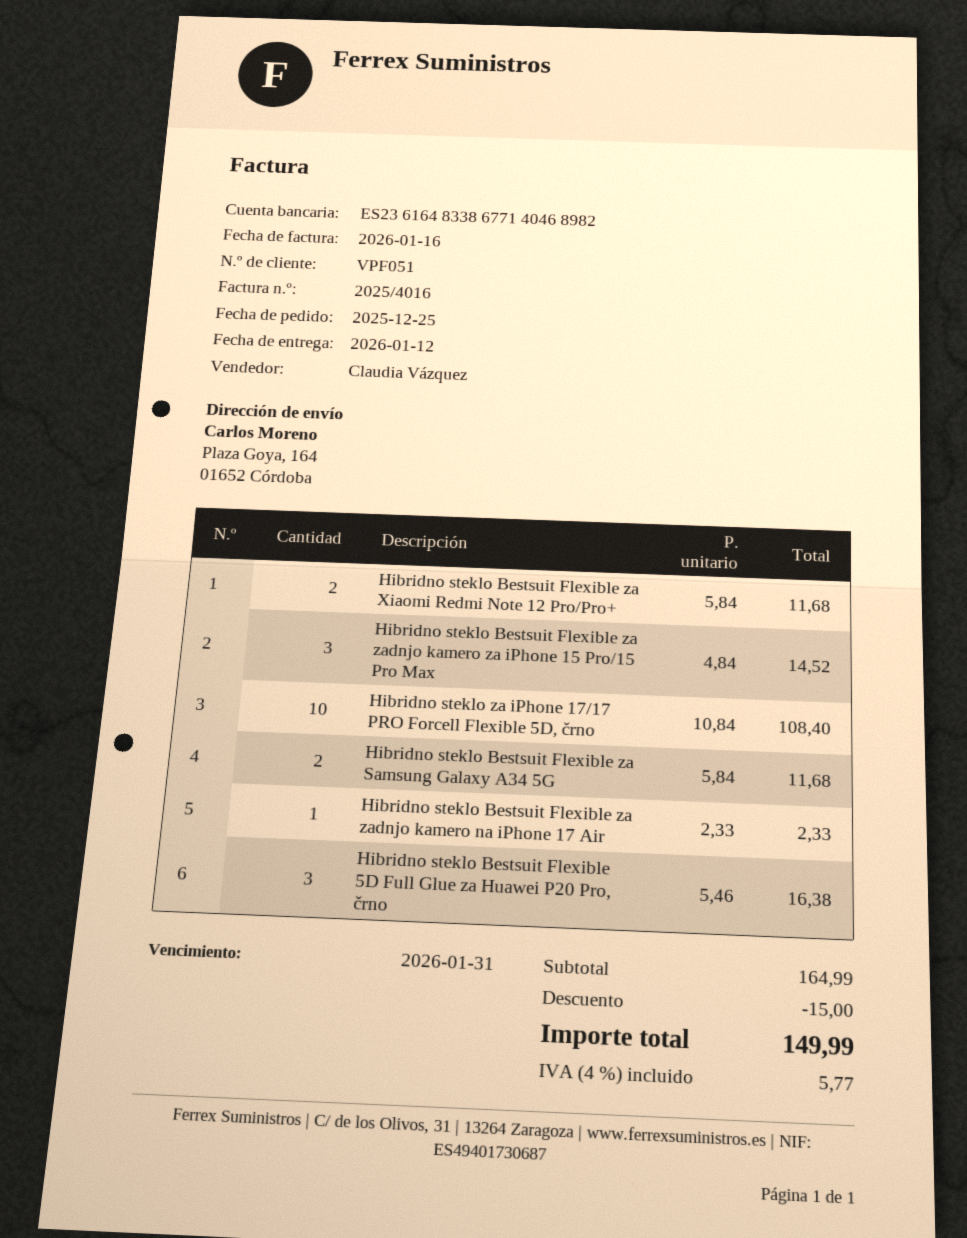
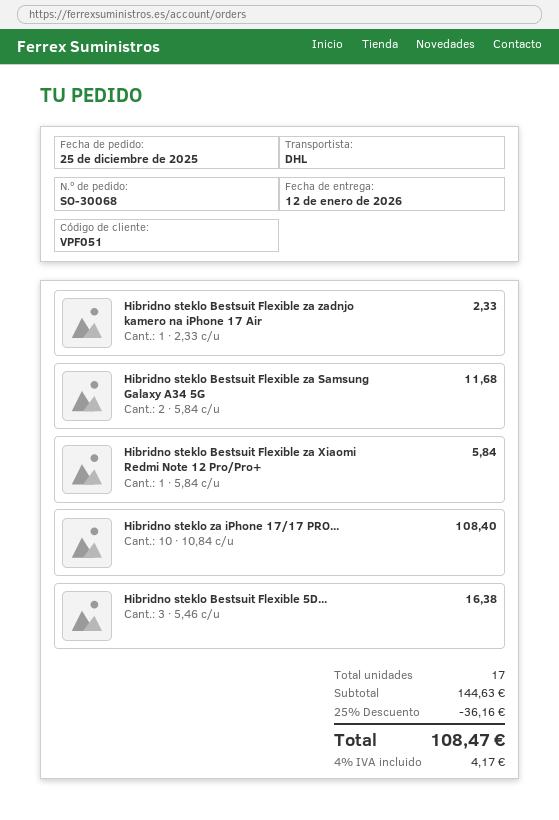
Hibridno steklo Bestsuit Flexible za Xiaomi Redmi Note 12 Pro/Pro+: 2 x 5.84 = 11.68 -> 1 x 5.84 = 5.84
Hibridno steklo Bestsuit Flexible za zadnjo kamero za iPhone 15 Pro/15 Pro Max: 3 x 4.84 = 14.52 -> none
subtotal: 164.99 -> 144.63
discount: 15.00 -> 36.16
tax: 4% = 5.77 -> 4% = 4.17
total: 149.99 -> 108.47

